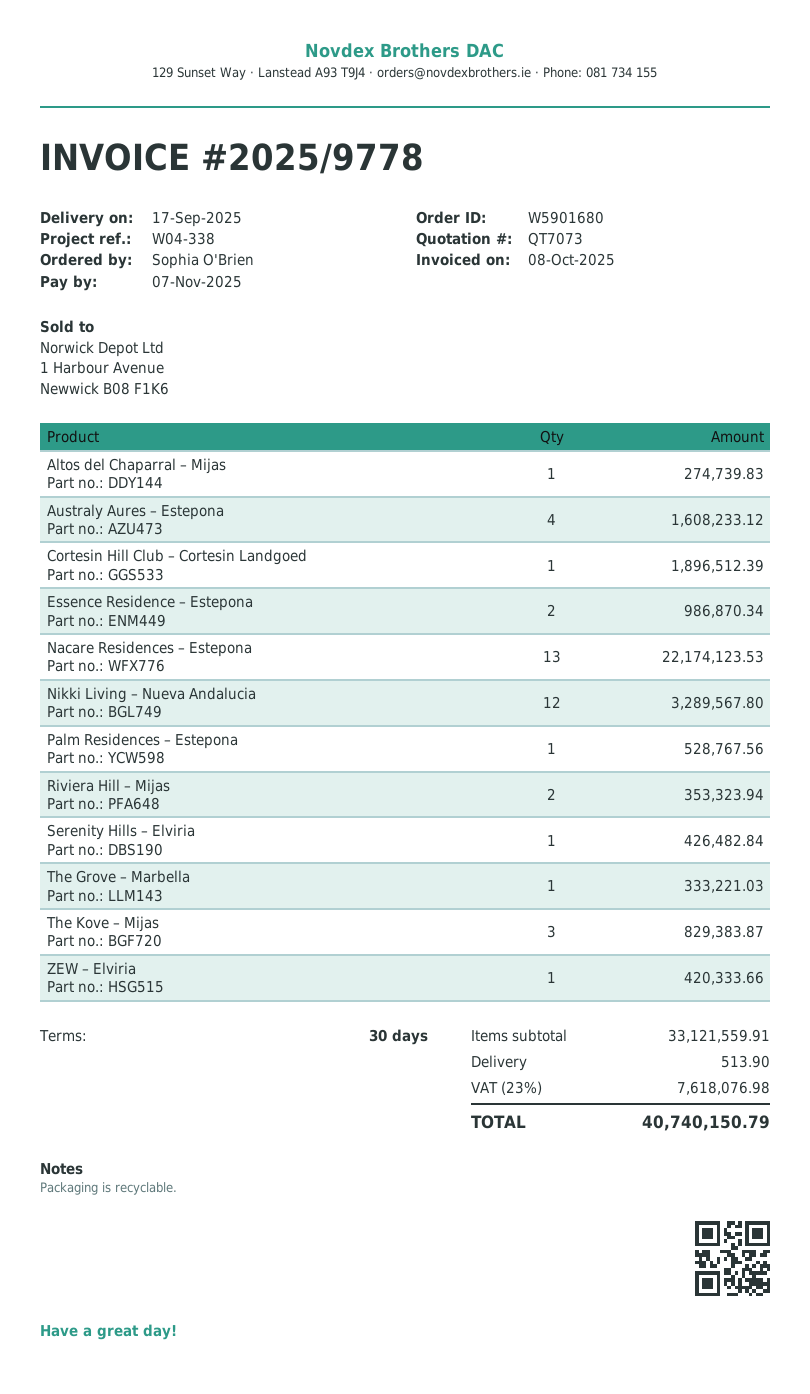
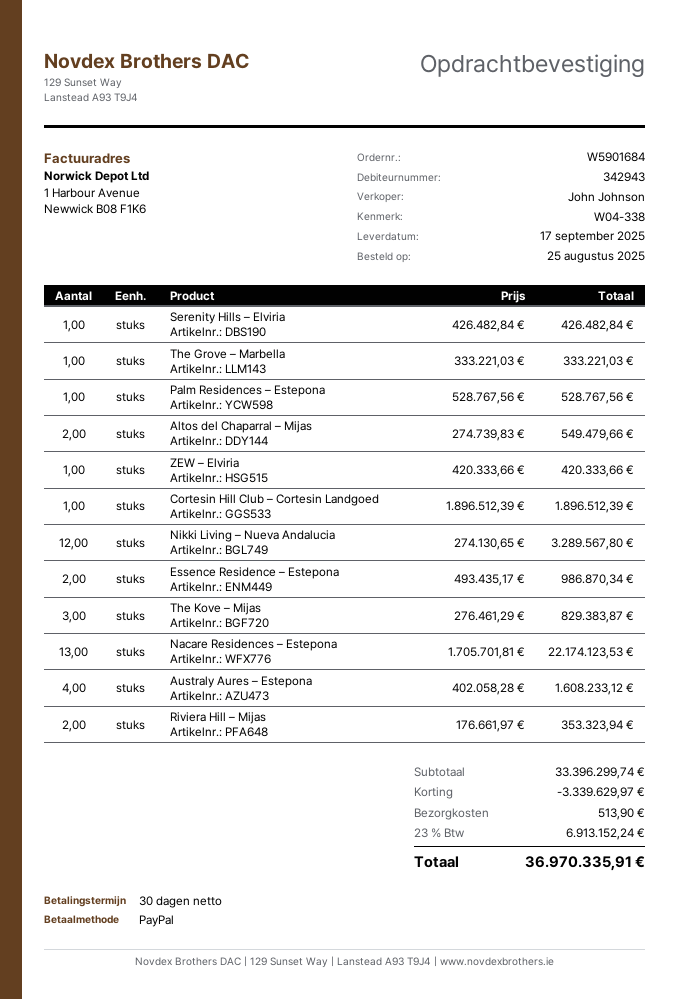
order number: W5901680 -> W5901684
Altos del Chaparral – Mijas: 1 for 274739.83 -> 2 for 549479.66
subtotal: 33121559.91 -> 33396299.74
discount: none -> 3339629.97
tax: 23% = 7618076.98 -> 23% = 6913152.24
total: 40740150.79 -> 36970335.91

